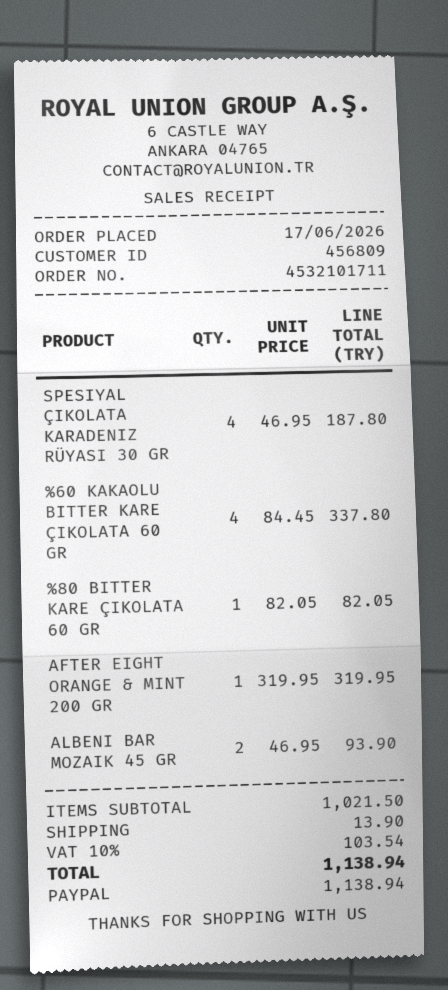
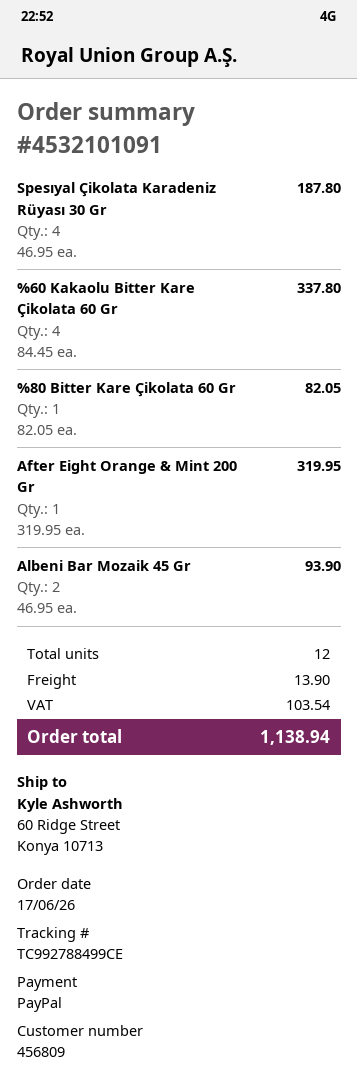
order number: 4532101711 -> 4532101091

